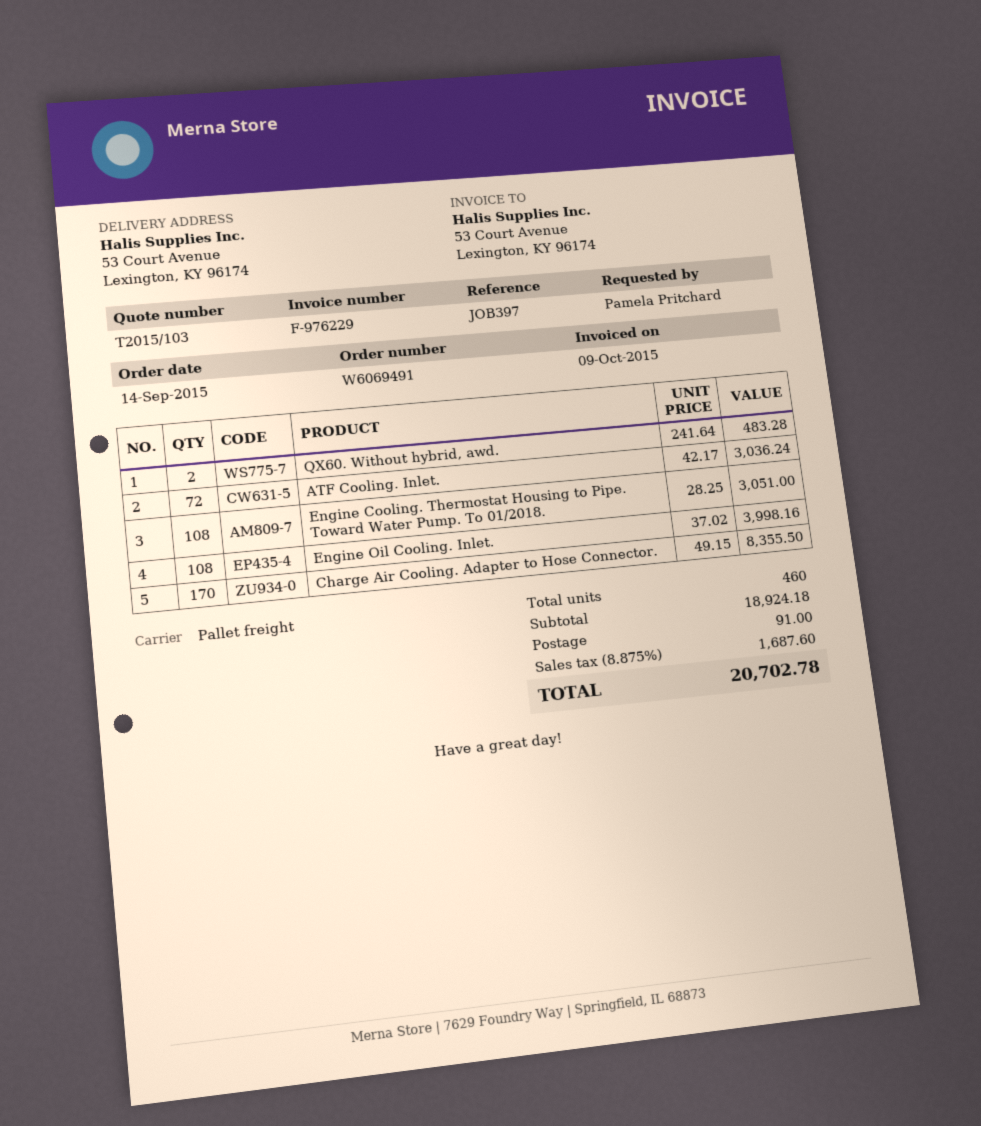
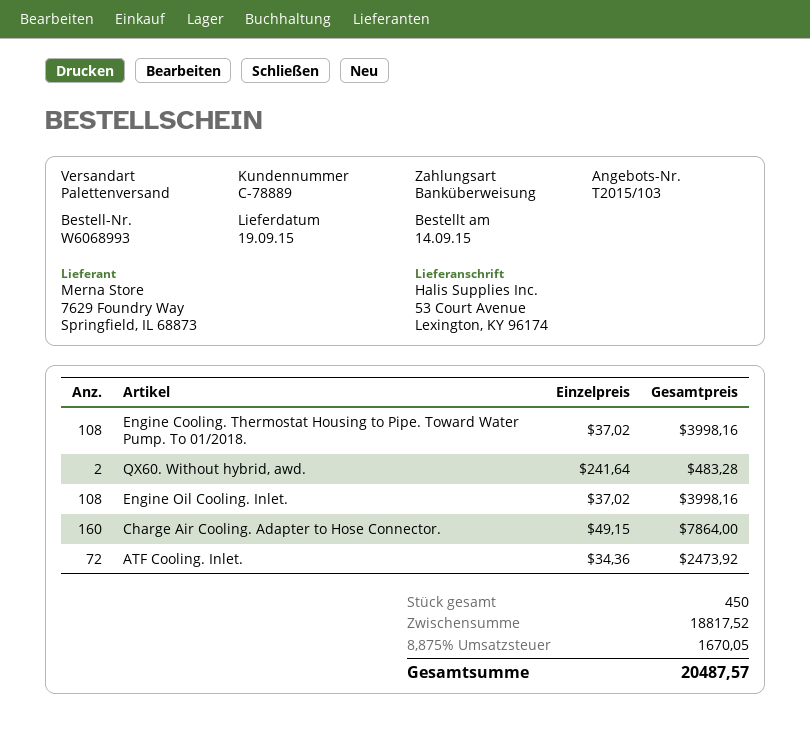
order number: W6069491 -> W6068993
ATF Cooling. Inlet.: 72 x 42.17 = 3036.24 -> 72 x 34.36 = 2473.92
Engine Cooling. Thermostat Housing to Pipe. Toward Water Pump. To 01/2018.: 108 x 28.25 = 3051.00 -> 108 x 37.02 = 3998.16
Charge Air Cooling. Adapter to Hose Connector.: 170 x 49.15 = 8355.50 -> 160 x 49.15 = 7864.00
total quantity: 460 -> 450
subtotal: 18924.18 -> 18817.52
shipping: 91.00 -> none
tax: 8.875% = 1687.60 -> 8.875% = 1670.05
total: 20702.78 -> 20487.57

